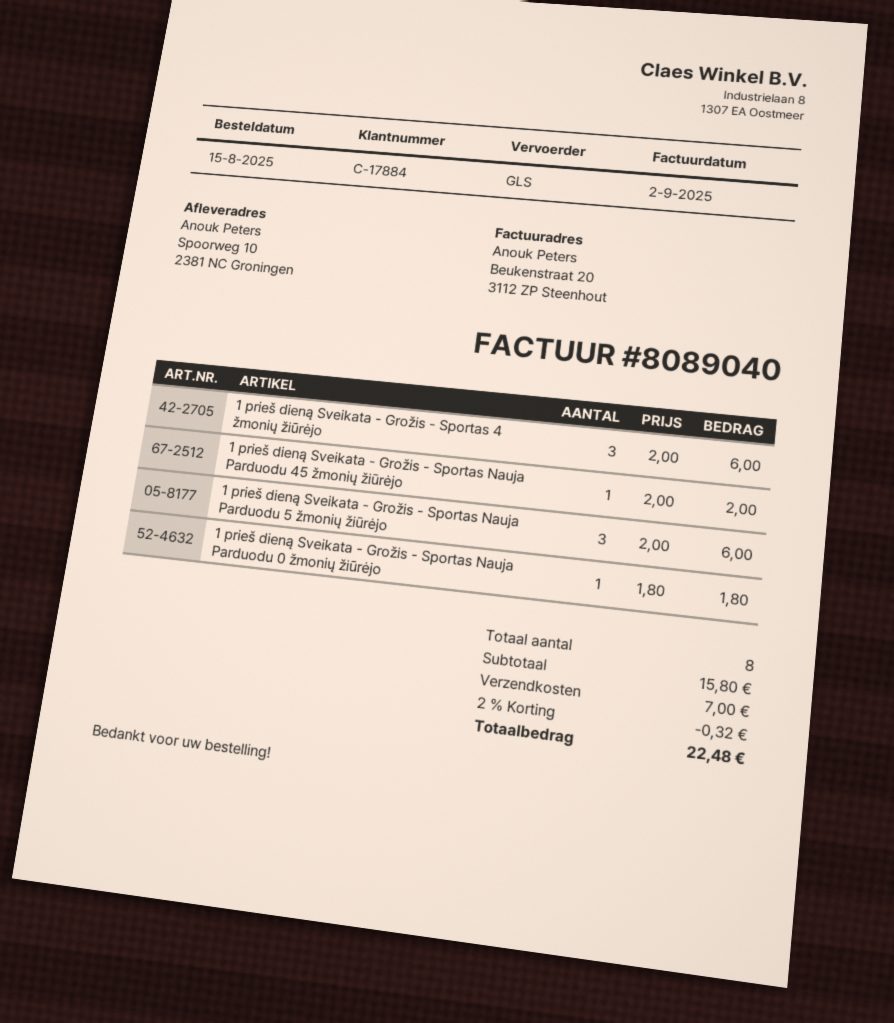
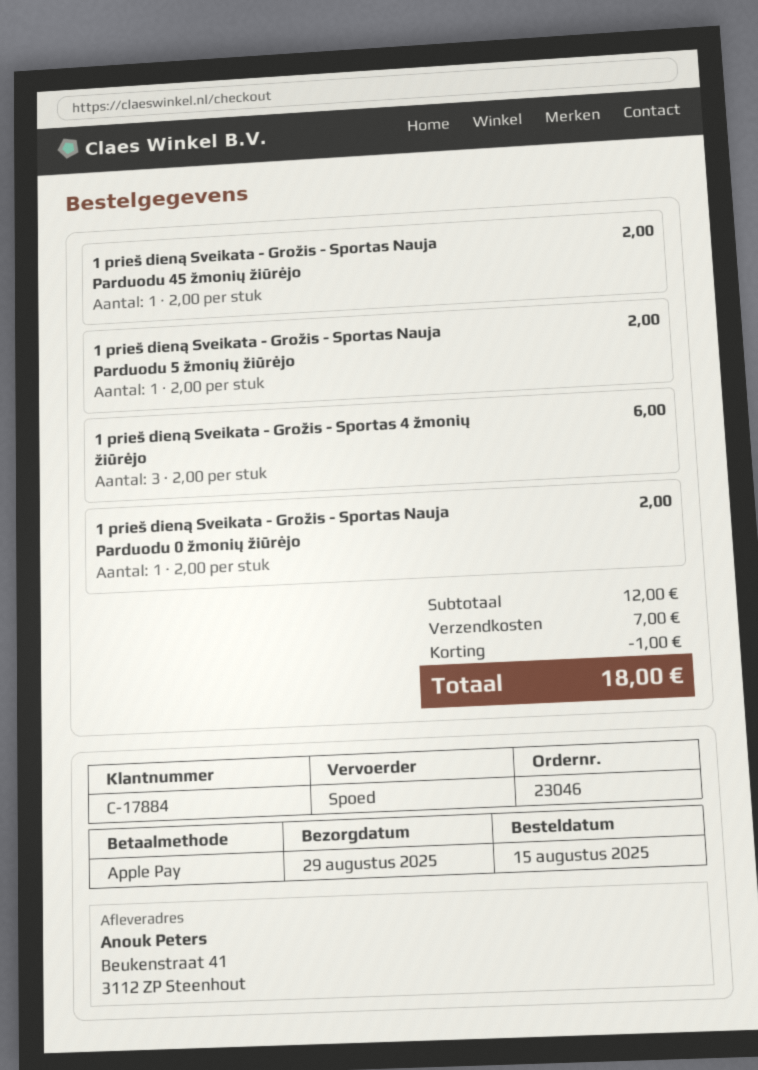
shipping method: GLS -> express
ship to: Spoorweg 10, 2381 NC Groningen -> Beukenstraat 41, 3112 ZP Steenhout
1 prieš dieną Sveikata - Grožis - Sportas Nauja Parduodu 5 žmonių žiūrėjo: 3 x 2.00 = 6.00 -> 1 x 2.00 = 2.00
1 prieš dieną Sveikata - Grožis - Sportas Nauja Parduodu 0 žmonių žiūrėjo: 1 x 1.80 = 1.80 -> 1 x 2.00 = 2.00
subtotal: 15.80 -> 12.00
discount: 0.32 -> 1.00
total: 22.48 -> 18.00

